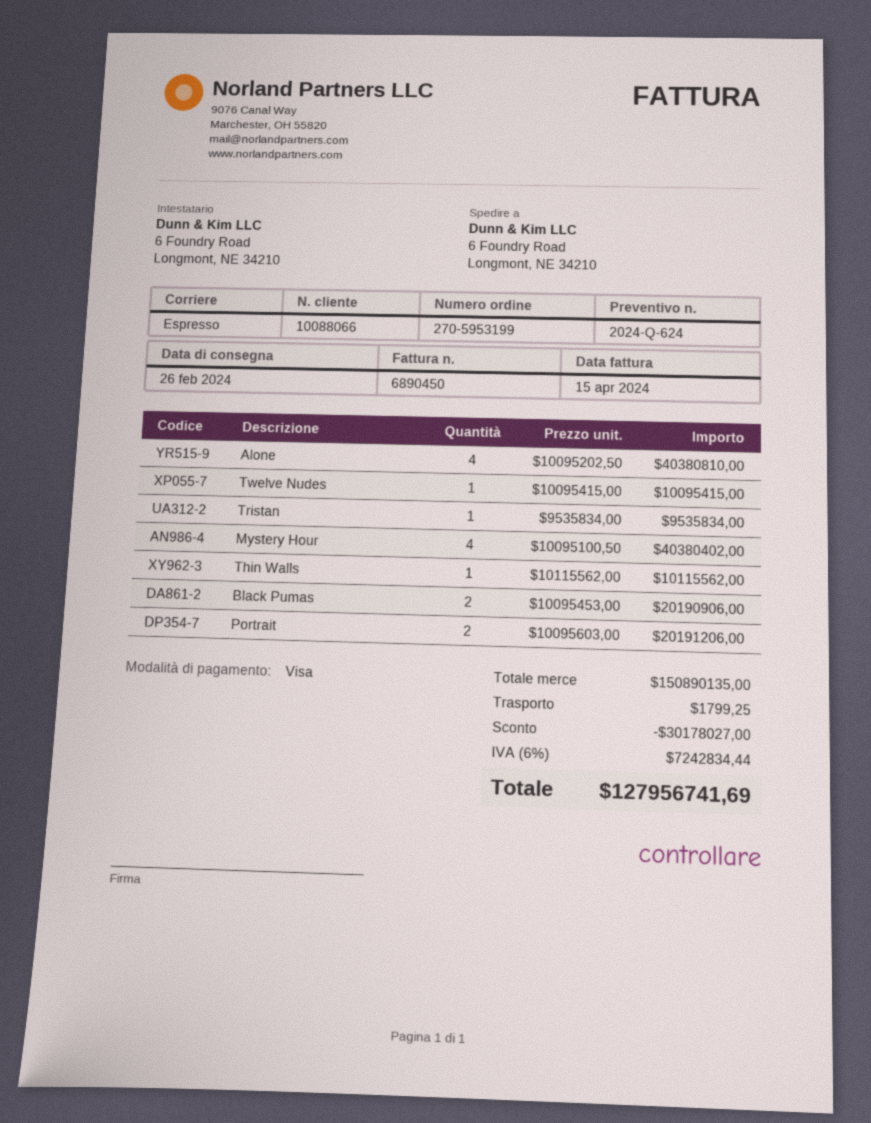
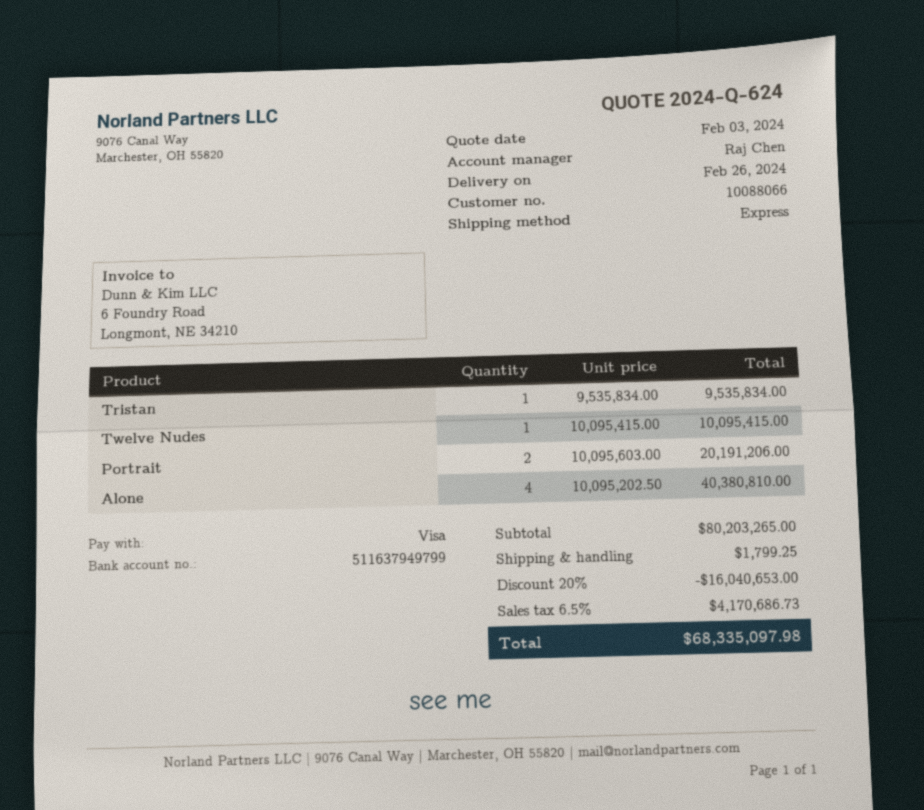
Mystery Hour: 4 x 10095100.50 = 40380402.00 -> none
Thin Walls: 1 x 10115562.00 = 10115562.00 -> none
Black Pumas: 2 x 10095453.00 = 20190906.00 -> none
subtotal: 150890135.00 -> 80203265.00
discount: 30178027.00 -> 16040653.00
tax: 6% = 7242834.44 -> 6.5% = 4170686.73
total: 127956741.69 -> 68335097.98

